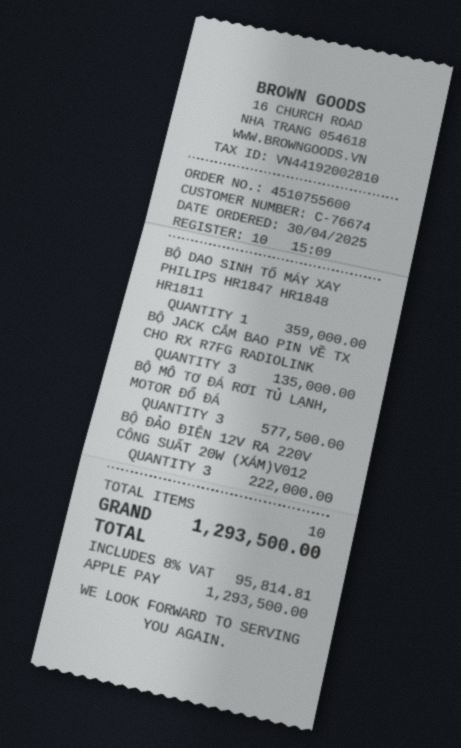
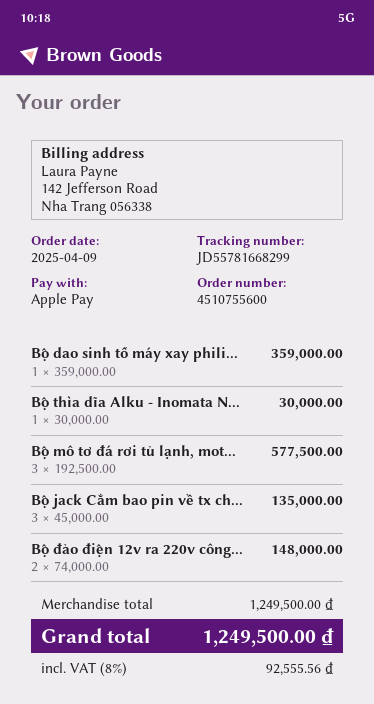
order date: 2025-04-30 -> 2025-04-09
BỘ ĐẢO ĐIỆN 12V RA 220V CÔNG SUẤT 20W (XÁM)V012: 3 for 222000.00 -> 2 for 148000.00
Bộ thìa dĩa Alku - Inomata N...: none -> 1 for 30000.00
tax: 8% = 95814.81 -> 8% = 92555.56
total: 1293500.00 -> 1249500.00

